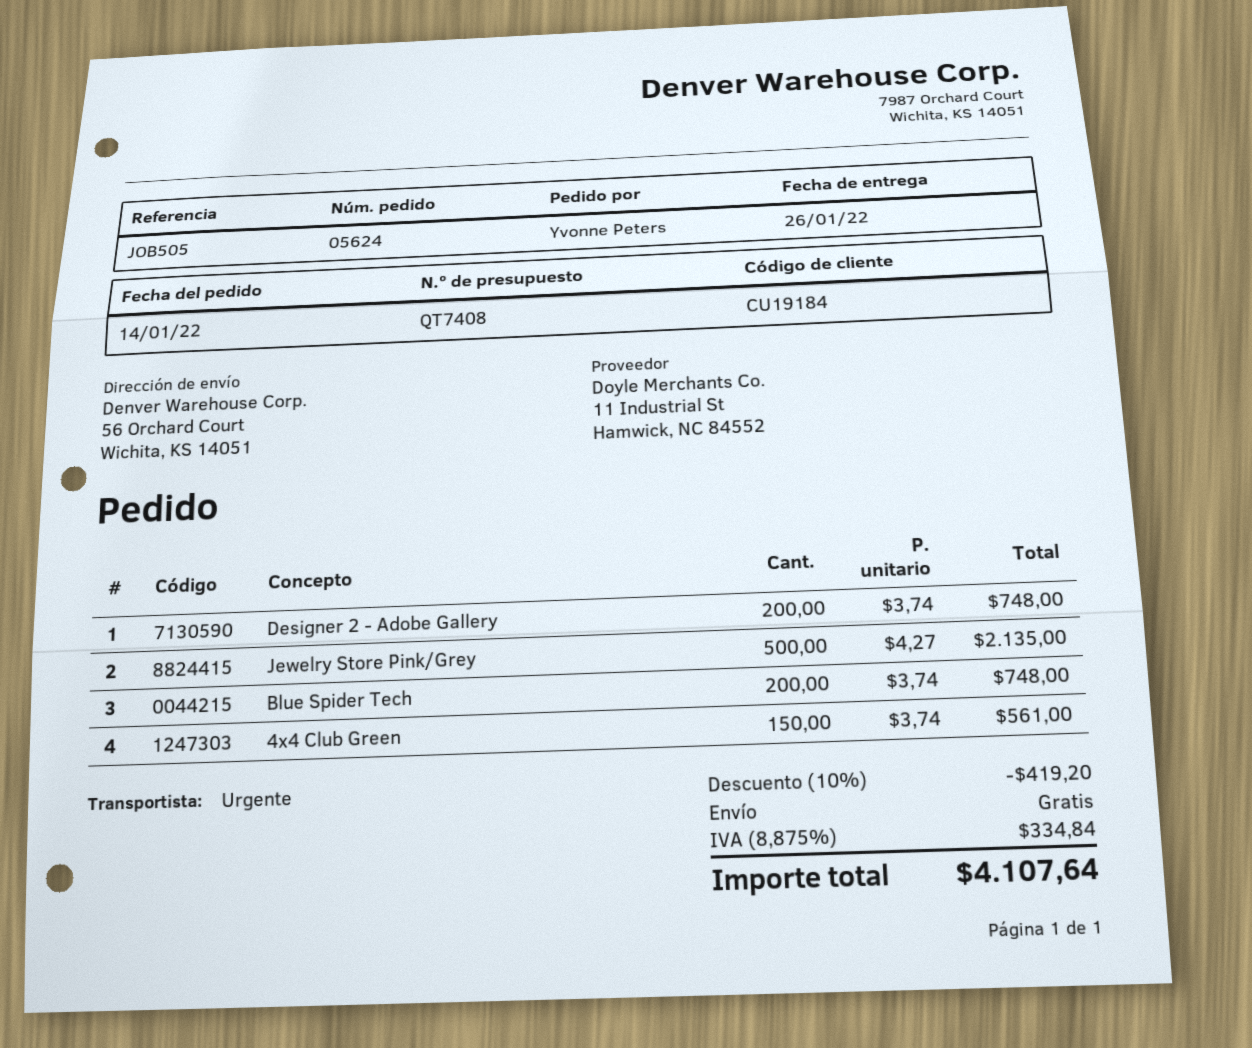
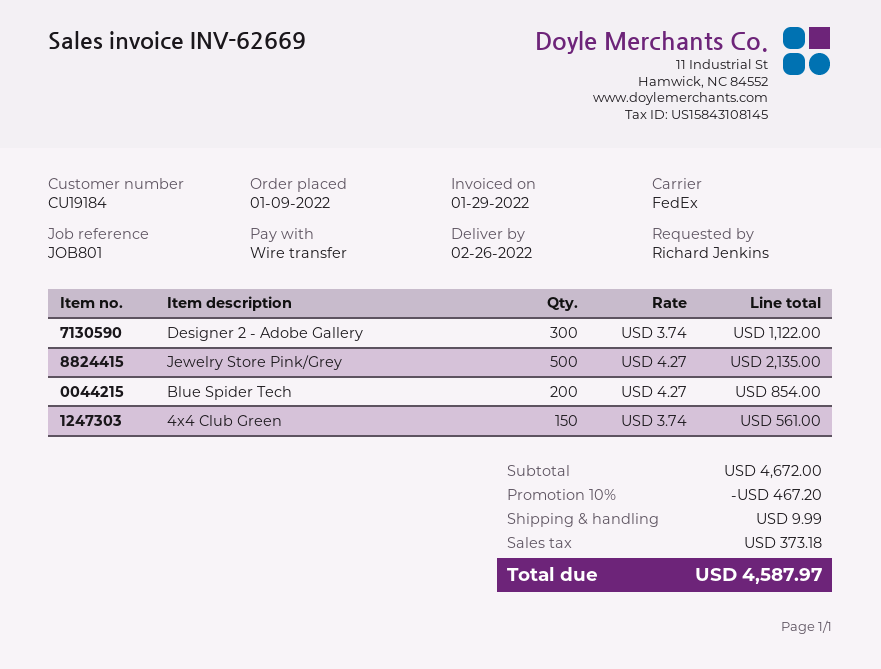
order date: 2022-01-14 -> 2022-01-09
delivery date: 2022-01-26 -> 2022-02-26
reference: JOB505 -> JOB801
ordered by: Yvonne Peters -> Richard Jenkins
shipping method: express -> FedEx
Designer 2 - Adobe Gallery: 200 x 3.74 = 748.00 -> 300 x 3.74 = 1122.00
Blue Spider Tech: 200 x 3.74 = 748.00 -> 200 x 4.27 = 854.00
discount: 10% = 419.20 -> 10% = 467.20
shipping: 0.00 -> 9.99
tax: 334.84 -> 373.18
total: 4107.64 -> 4587.97

